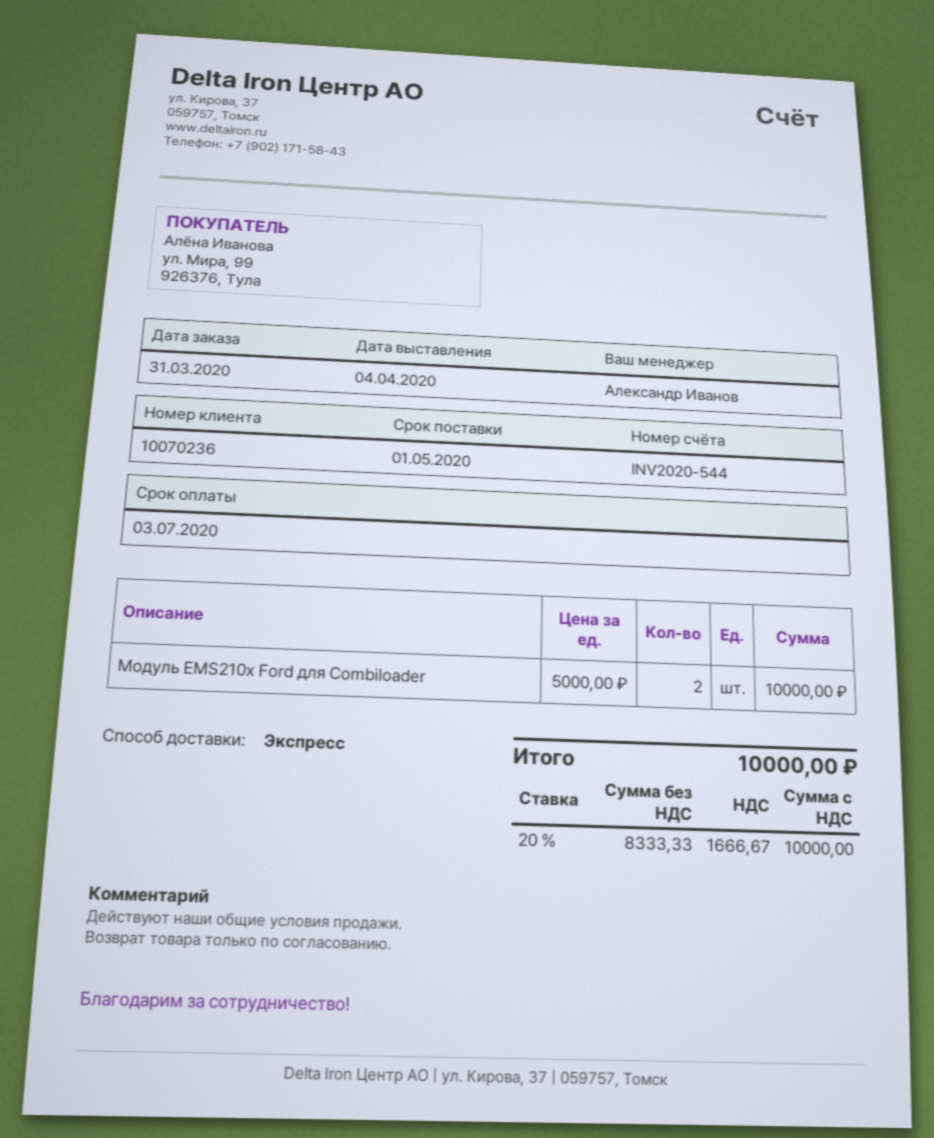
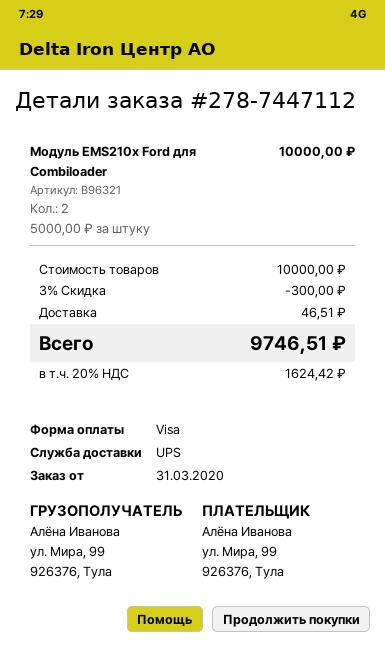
shipping method: express -> UPS
discount: none -> 3% = 300.00
shipping: none -> 46.51
tax: 20% = 1666.67 -> 20% = 1624.42
total: 10000.00 -> 9746.51

